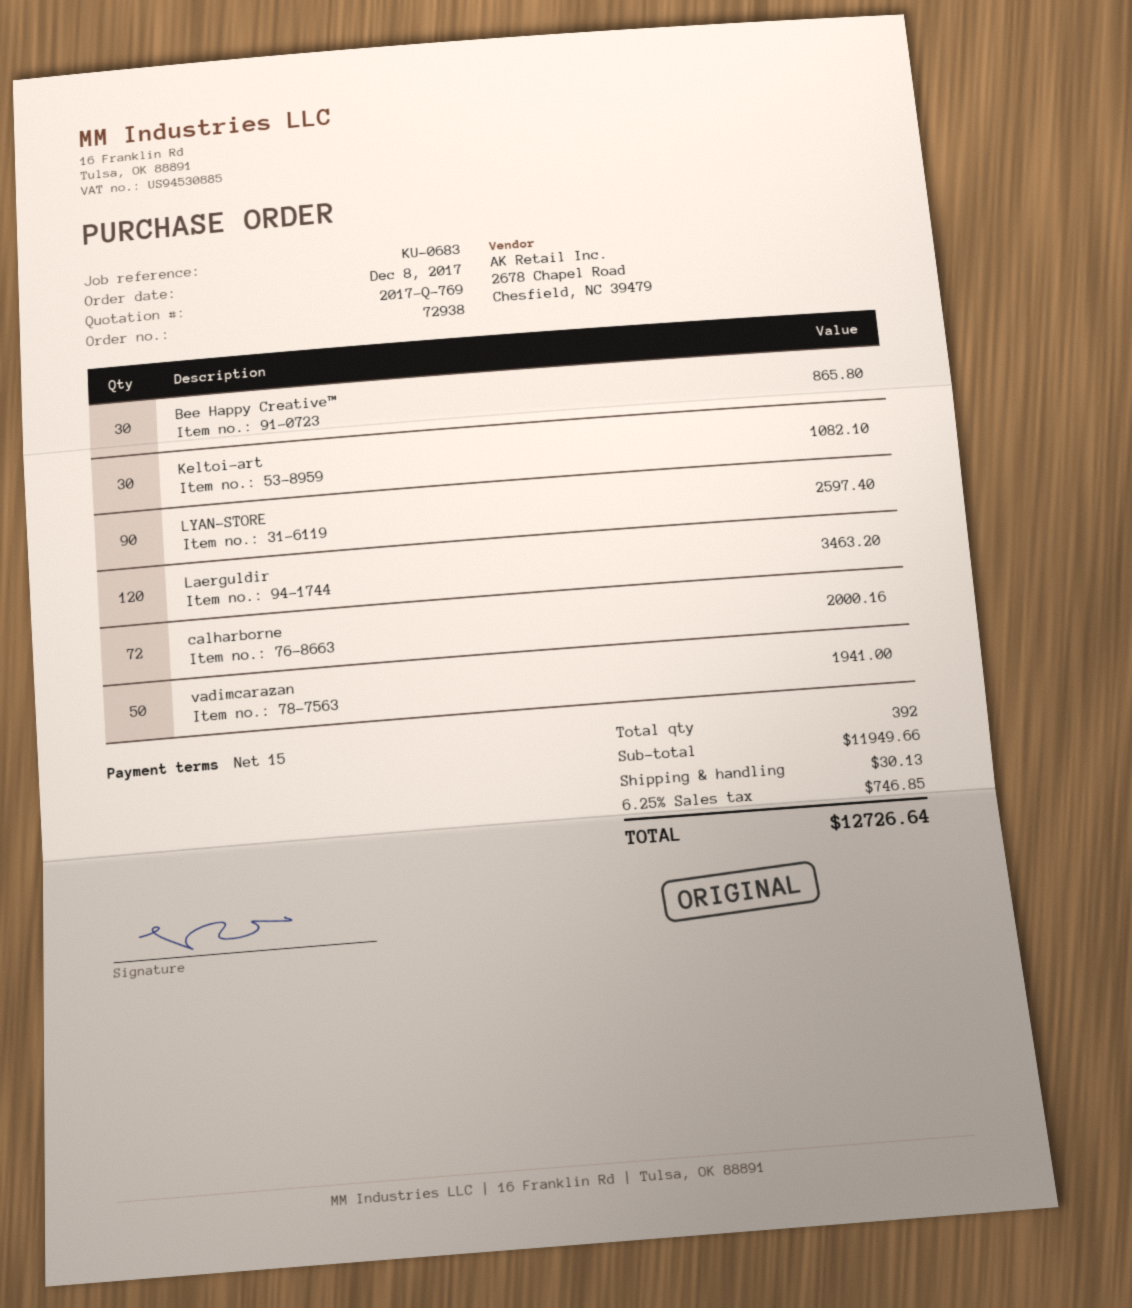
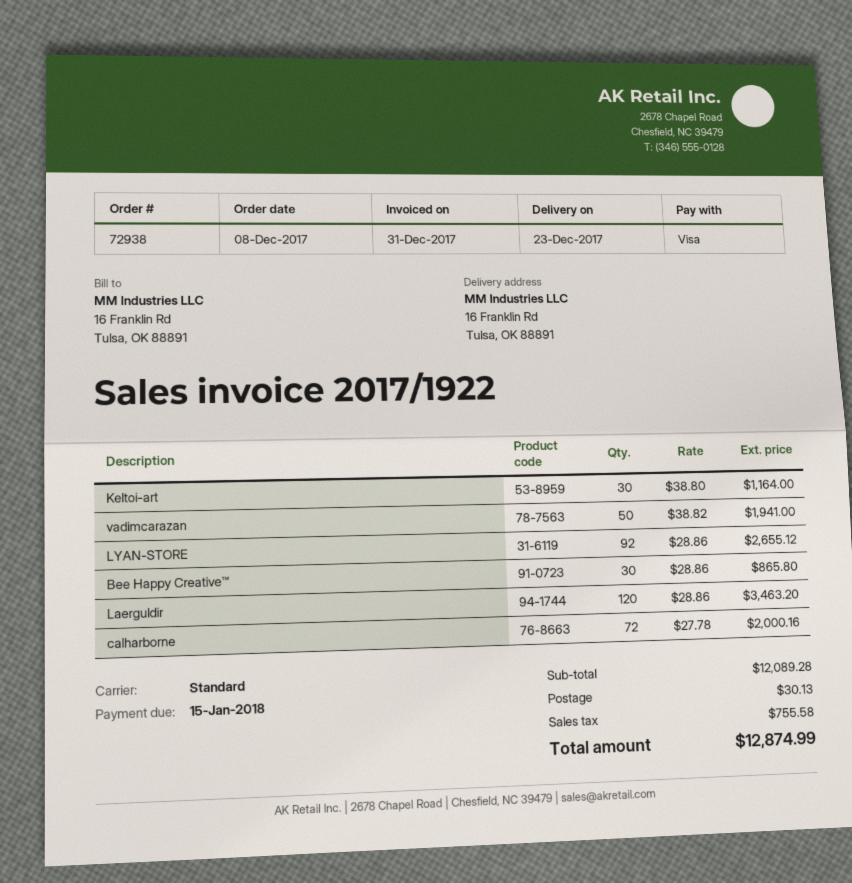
Keltoi-art: 30 for 1082.10 -> 30 for 1164.00
LYAN-STORE: 90 for 2597.40 -> 92 for 2655.12
subtotal: 11949.66 -> 12089.28
tax: 746.85 -> 755.58
total: 12726.64 -> 12874.99

